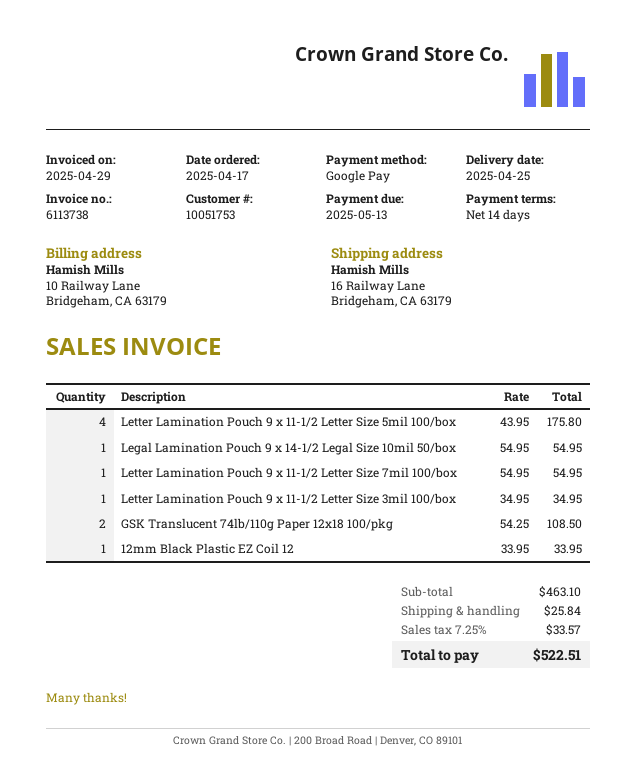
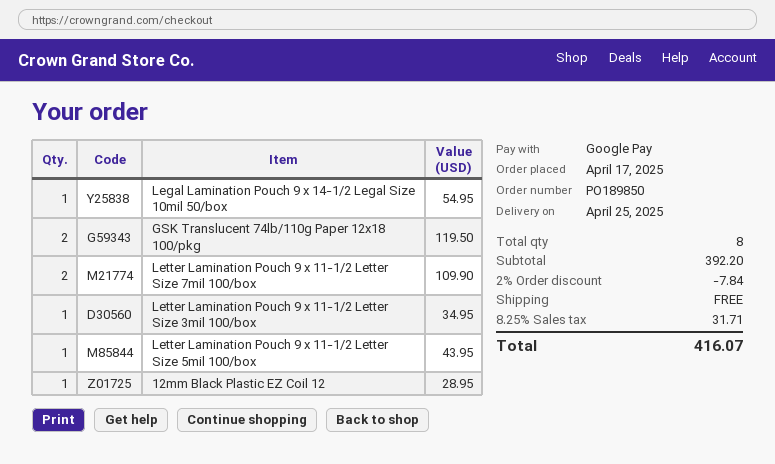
Letter Lamination Pouch 9 x 11-1/2 Letter Size 5mil 100/box: 4 for 175.80 -> 1 for 43.95
Letter Lamination Pouch 9 x 11-1/2 Letter Size 7mil 100/box: 1 for 54.95 -> 2 for 109.90
GSK Translucent 74lb/110g Paper 12x18 100/pkg: 2 for 108.50 -> 2 for 119.50
12mm Black Plastic EZ Coil 12: 1 for 33.95 -> 1 for 28.95
subtotal: 463.10 -> 392.20
discount: none -> 2% = 7.84
shipping: 25.84 -> 0.00
tax: 7.25% = 33.57 -> 8.25% = 31.71
total: 522.51 -> 416.07

